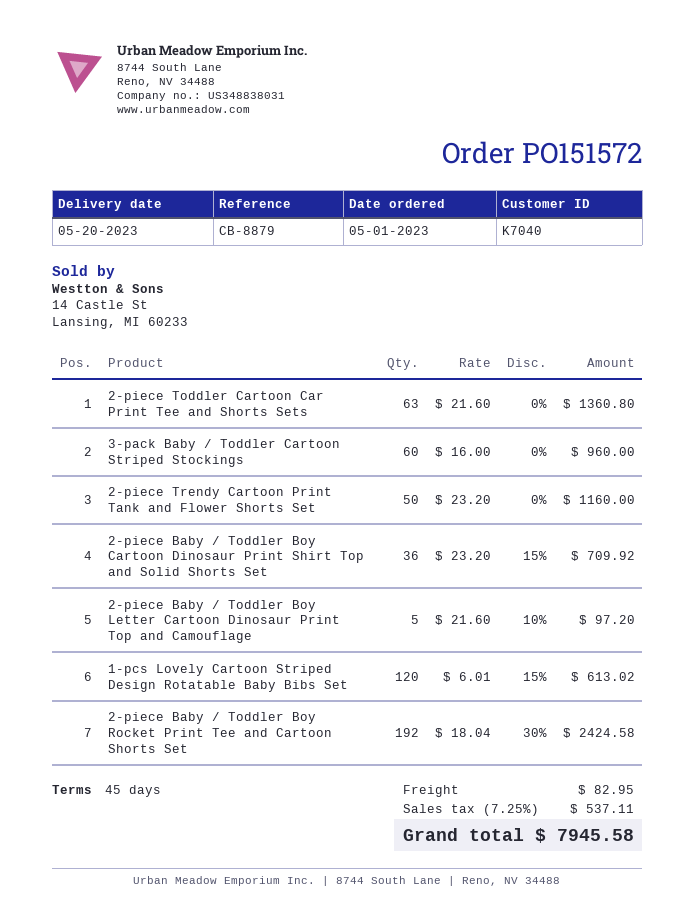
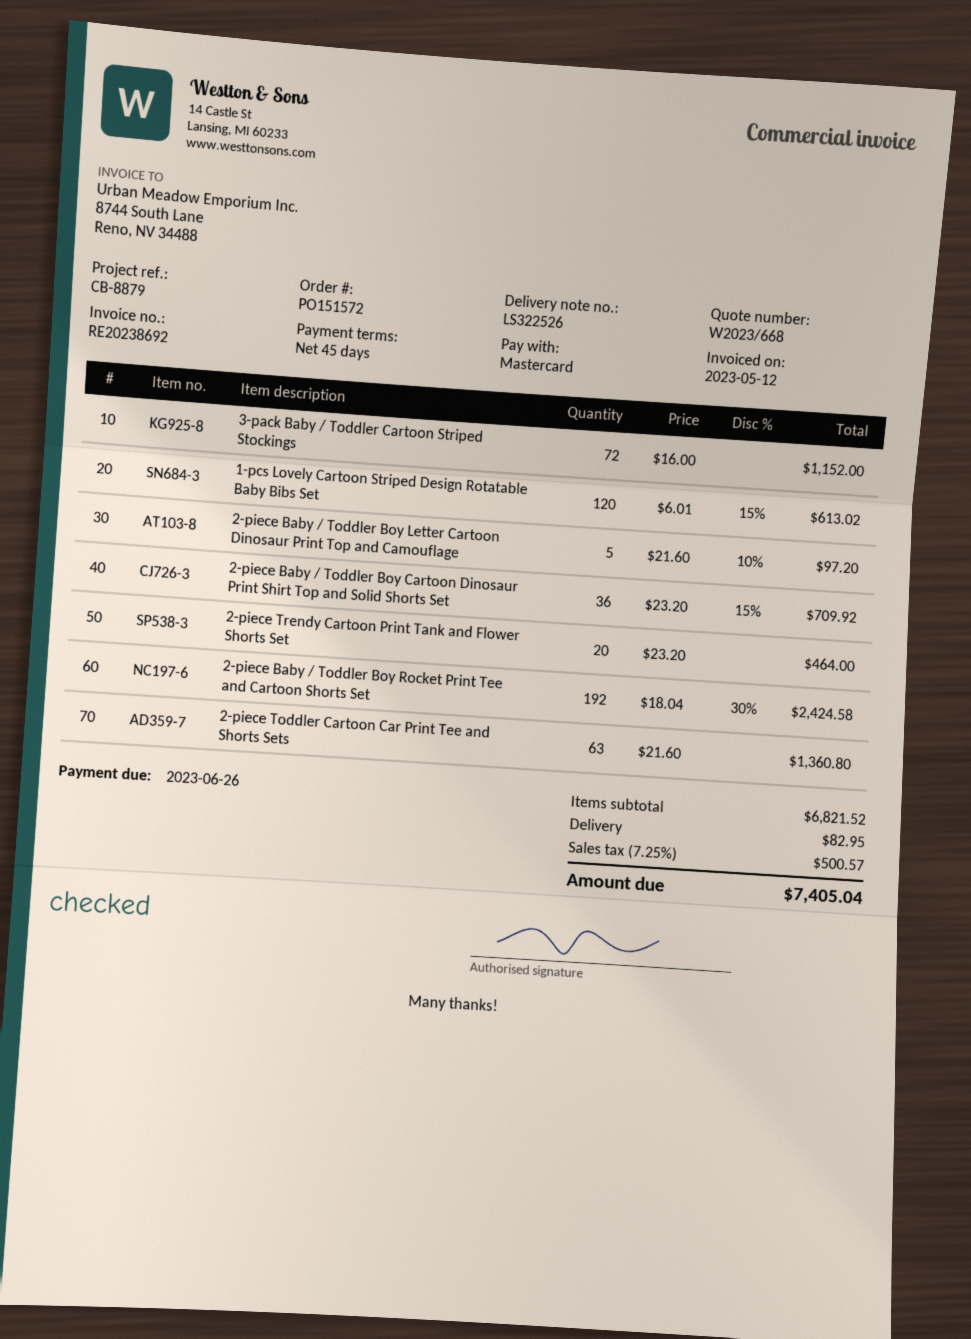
3-pack Baby / Toddler Cartoon Striped Stockings: 60 x 16.00 = 960.00 -> 72 x 16.00 = 1152.00
2-piece Trendy Cartoon Print Tank and Flower Shorts Set: 50 x 23.20 = 1160.00 -> 20 x 23.20 = 464.00
tax: 7.25% = 537.11 -> 7.25% = 500.57
total: 7945.58 -> 7405.04

